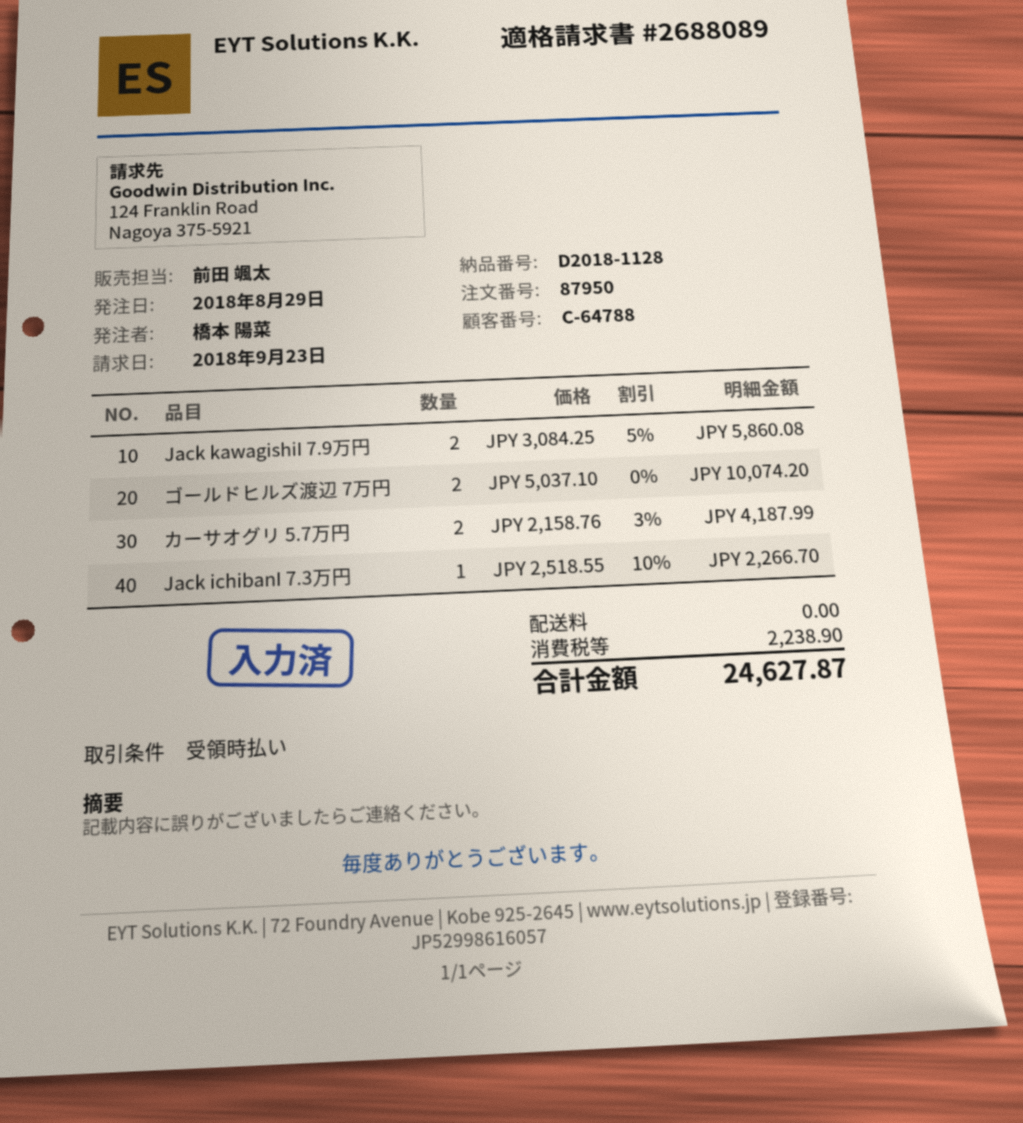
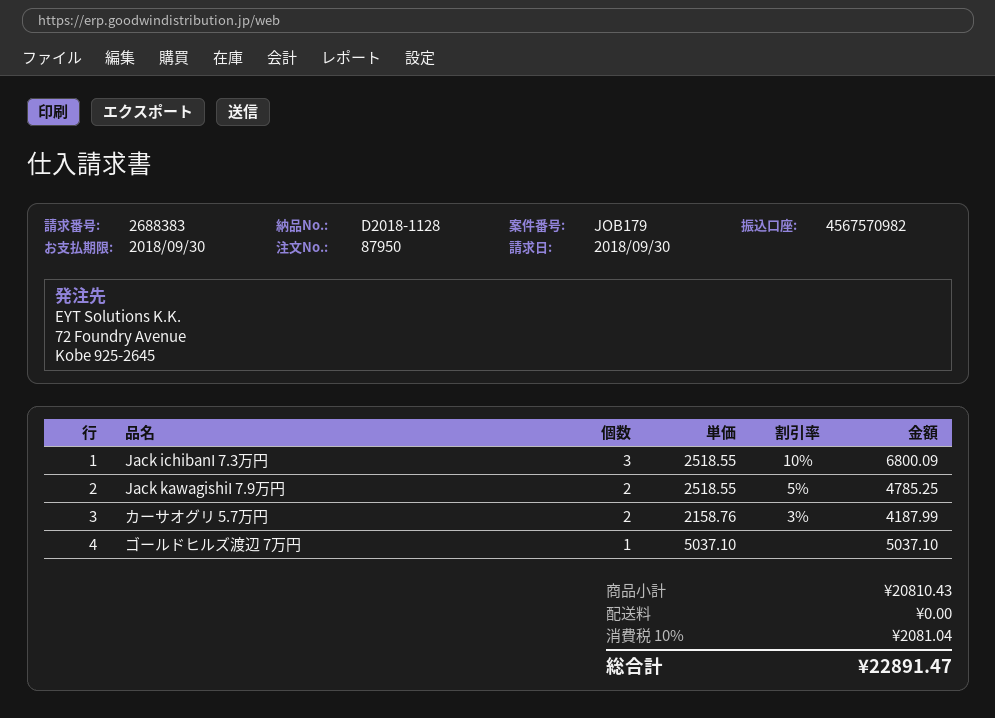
invoice number: 2688089 -> 2688383
invoice date: 2018-09-23 -> 2018-09-30
Jack kawagishiI 7.9万円: 2 x 3084.25 - 5% = 5860.08 -> 2 x 2518.55 - 5% = 4785.25
ゴールドヒルズ渡辺 7万円: 2 x 5037.10 = 10074.20 -> 1 x 5037.10 = 5037.10
Jack ichibanI 7.3万円: 1 x 2518.55 - 10% = 2266.70 -> 3 x 2518.55 - 10% = 6800.09
tax: 2238.90 -> 2081.04
total: 24627.87 -> 22891.47

